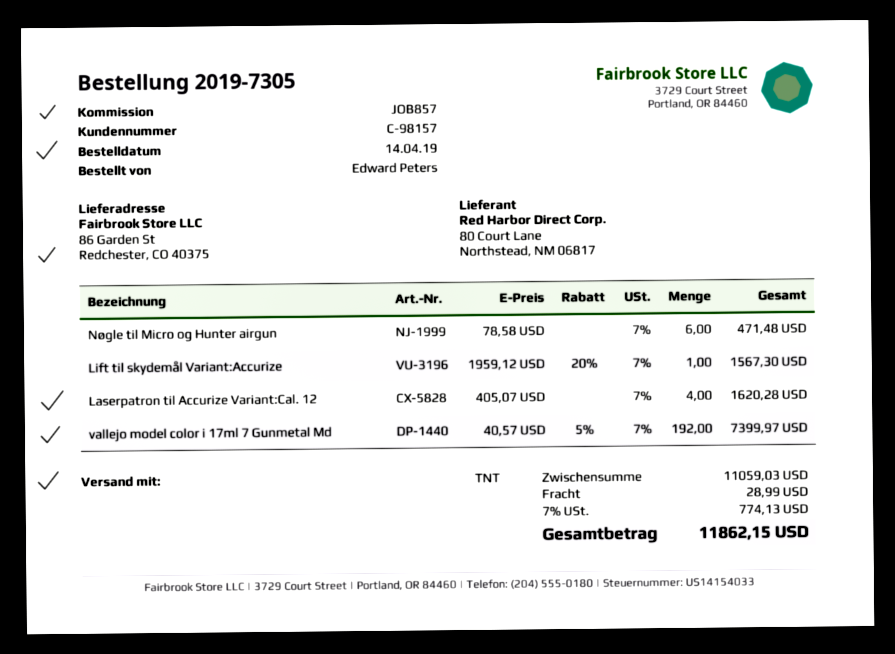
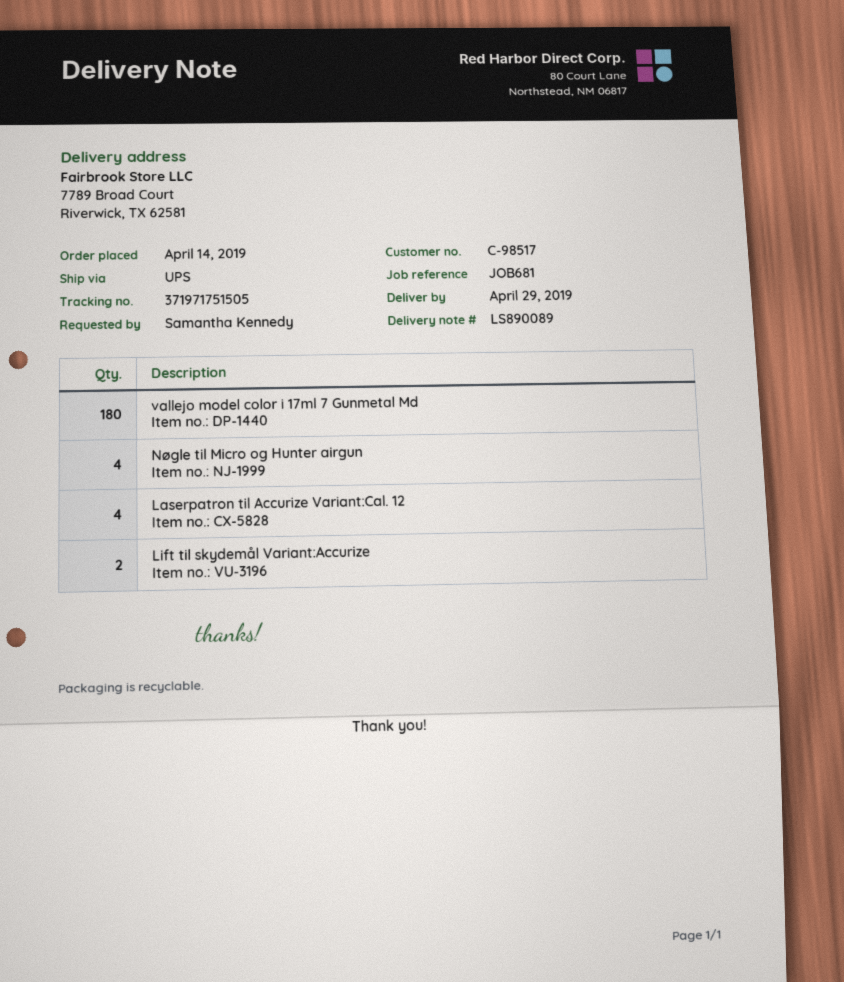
customer number: C-98157 -> C-98517
reference: JOB857 -> JOB681
ordered by: Edward Peters -> Samantha Kennedy
shipping method: TNT -> UPS
ship to: 86 Garden St, Redchester, CO 40375 -> 7789 Broad Court, Riverwick, TX 62581
Nøgle til Micro og Hunter airgun: 6 -> 4
Lift til skydemål Variant:Accurize: 1 -> 2
vallejo model color i 17ml 7 Gunmetal Md: 192 -> 180

